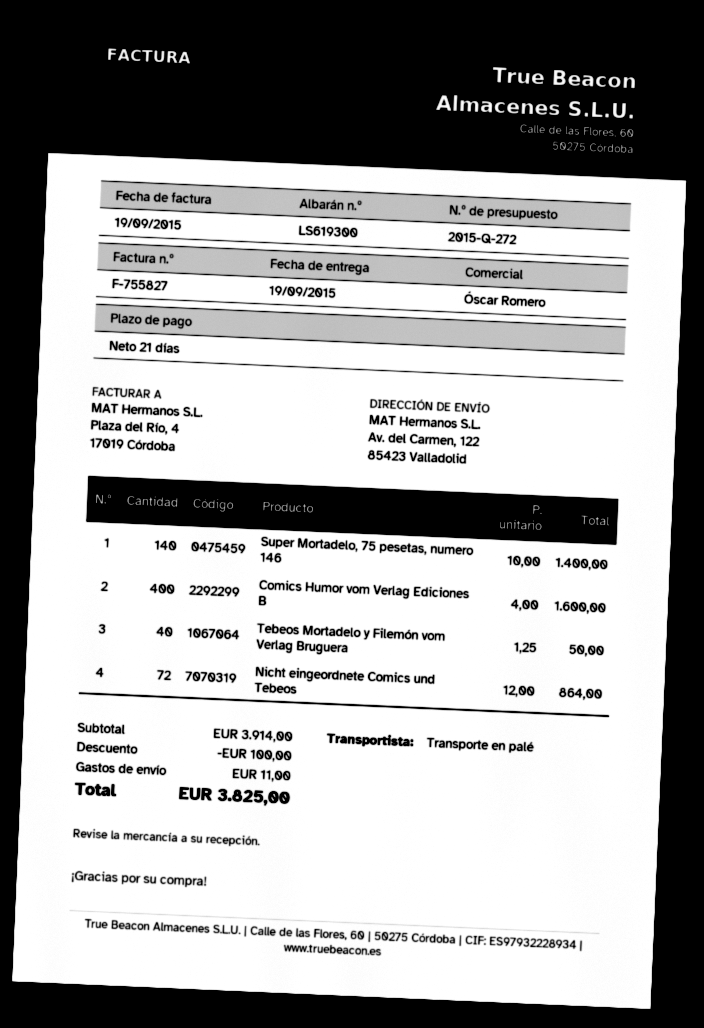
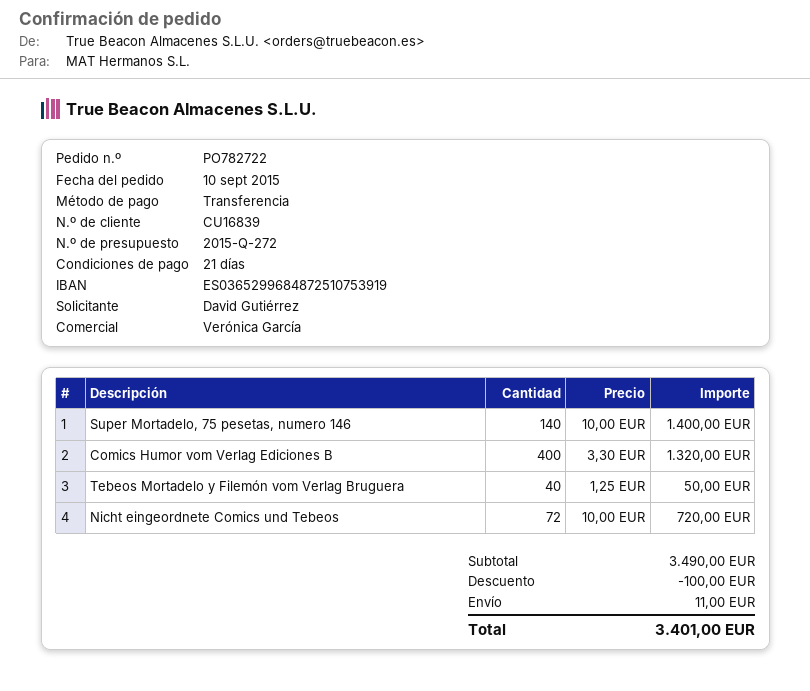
sales rep: Óscar Romero -> Verónica García
Comics Humor vom Verlag Ediciones B: 400 x 4.00 = 1600.00 -> 400 x 3.30 = 1320.00
Nicht eingeordnete Comics und Tebeos: 72 x 12.00 = 864.00 -> 72 x 10.00 = 720.00
subtotal: 3914.00 -> 3490.00
total: 3825.00 -> 3401.00

